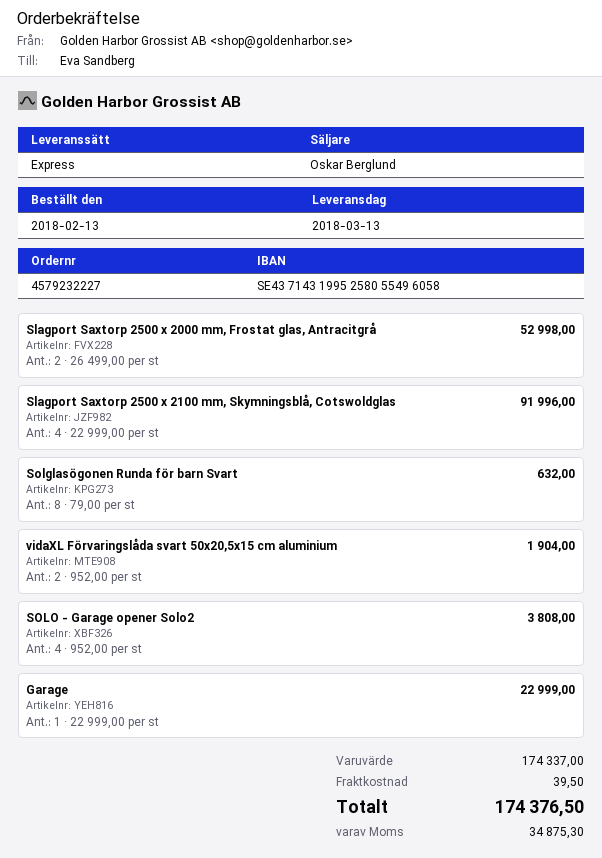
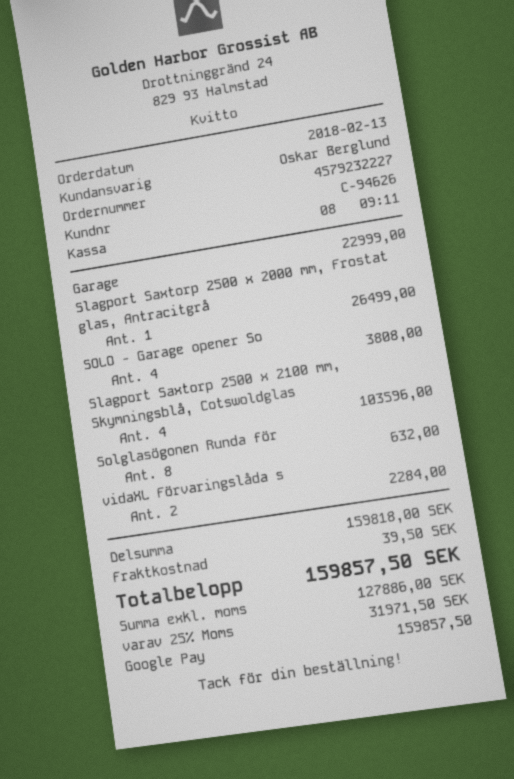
Slagport Saxtorp 2500 x 2000 mm, Frostat glas, Antracitgrå: 2 for 52998.00 -> 1 for 26499.00
Slagport Saxtorp 2500 x 2100 mm, Skymningsblå, Cotswoldglas: 4 for 91996.00 -> 4 for 103596.00
vidaXL Förvaringslåda svart 50x20,5x15 cm aluminium: 2 for 1904.00 -> 2 for 2284.00
subtotal: 174337.00 -> 159818.00
tax: 34875.30 -> 31971.50
total: 174376.50 -> 159857.50

